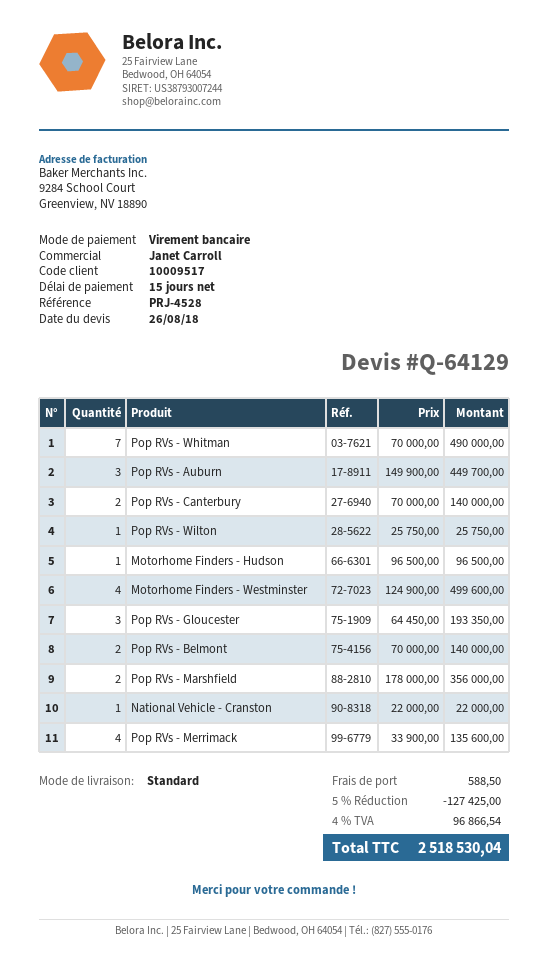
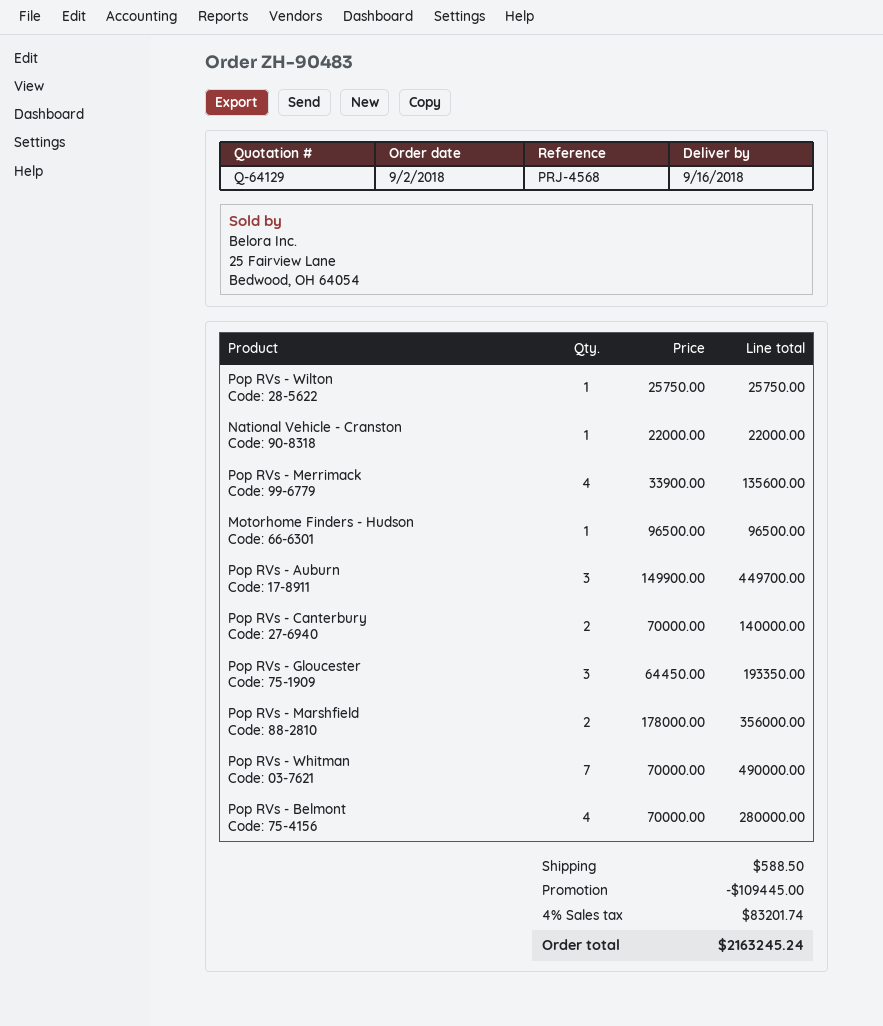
reference: PRJ-4528 -> PRJ-4568
Motorhome Finders - Westminster: 4 x 124900.00 = 499600.00 -> none
Pop RVs - Belmont: 2 x 70000.00 = 140000.00 -> 4 x 70000.00 = 280000.00
discount: 127425.00 -> 109445.00
tax: 4% = 96866.54 -> 4% = 83201.74
total: 2518530.04 -> 2163245.24

